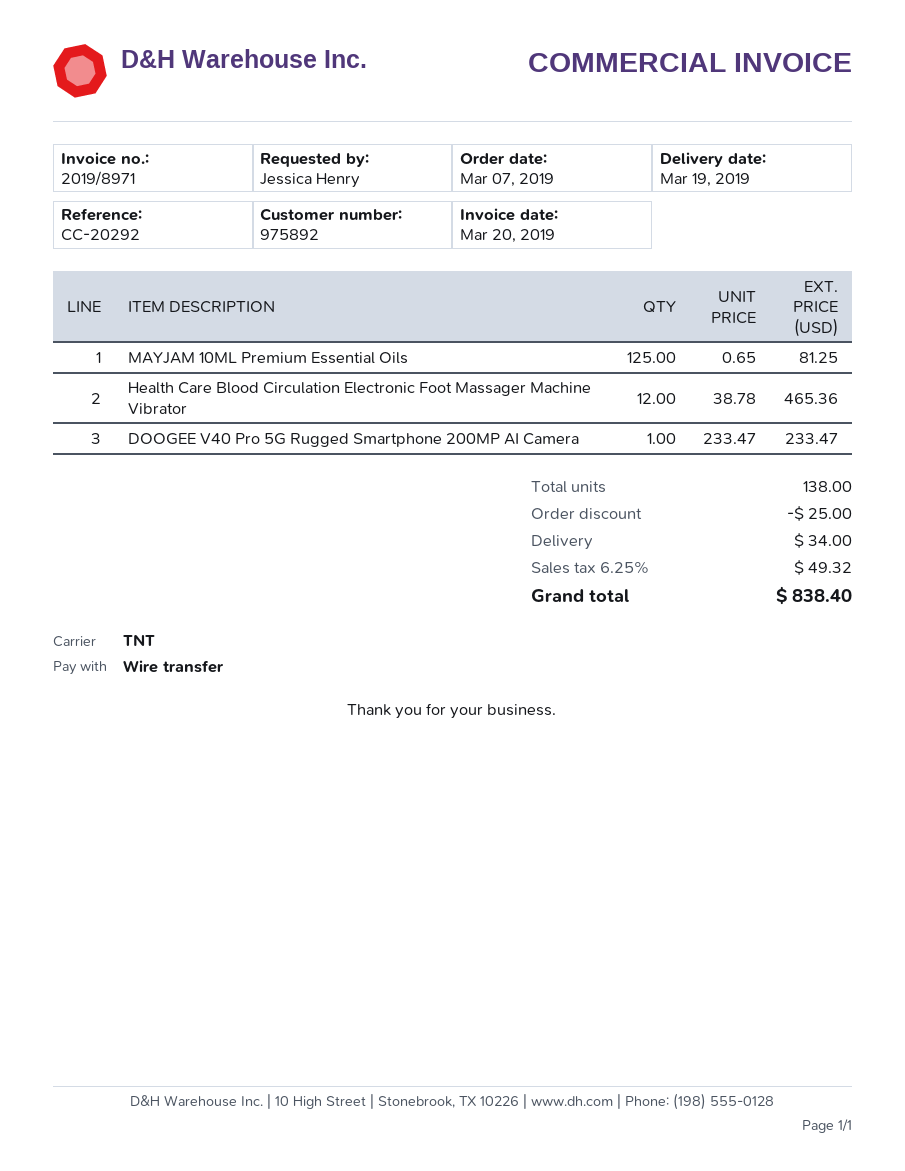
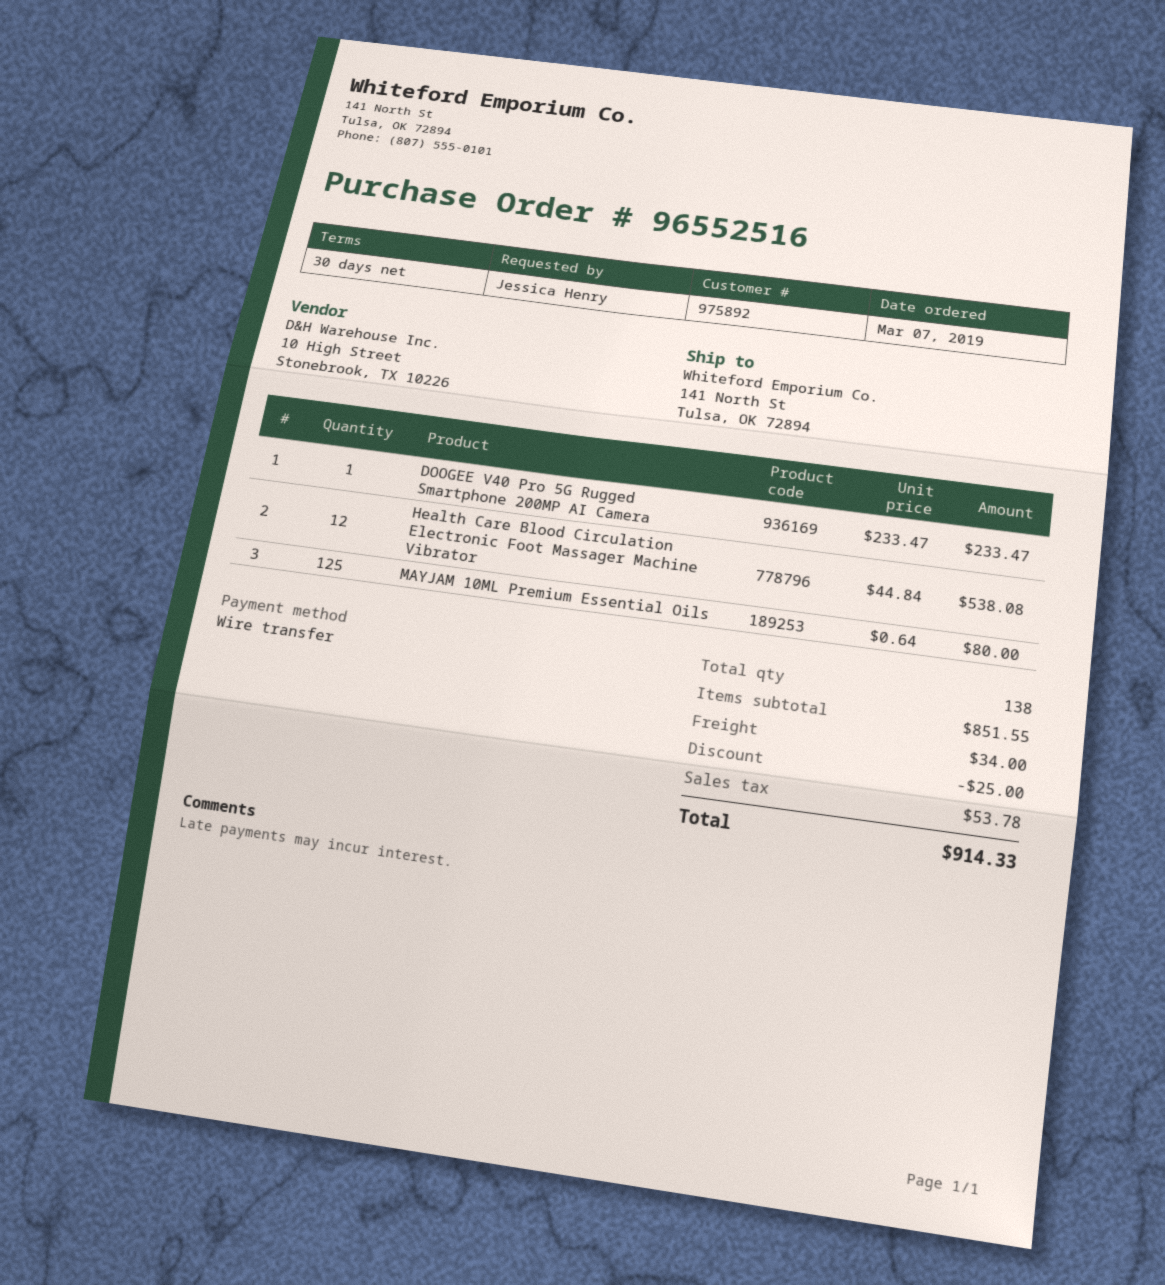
MAYJAM 10ML Premium Essential Oils: 125 x 0.65 = 81.25 -> 125 x 0.64 = 80.00
Health Care Blood Circulation Electronic Foot Massager Machine Vibrator: 12 x 38.78 = 465.36 -> 12 x 44.84 = 538.08
tax: 49.32 -> 53.78
total: 838.40 -> 914.33

